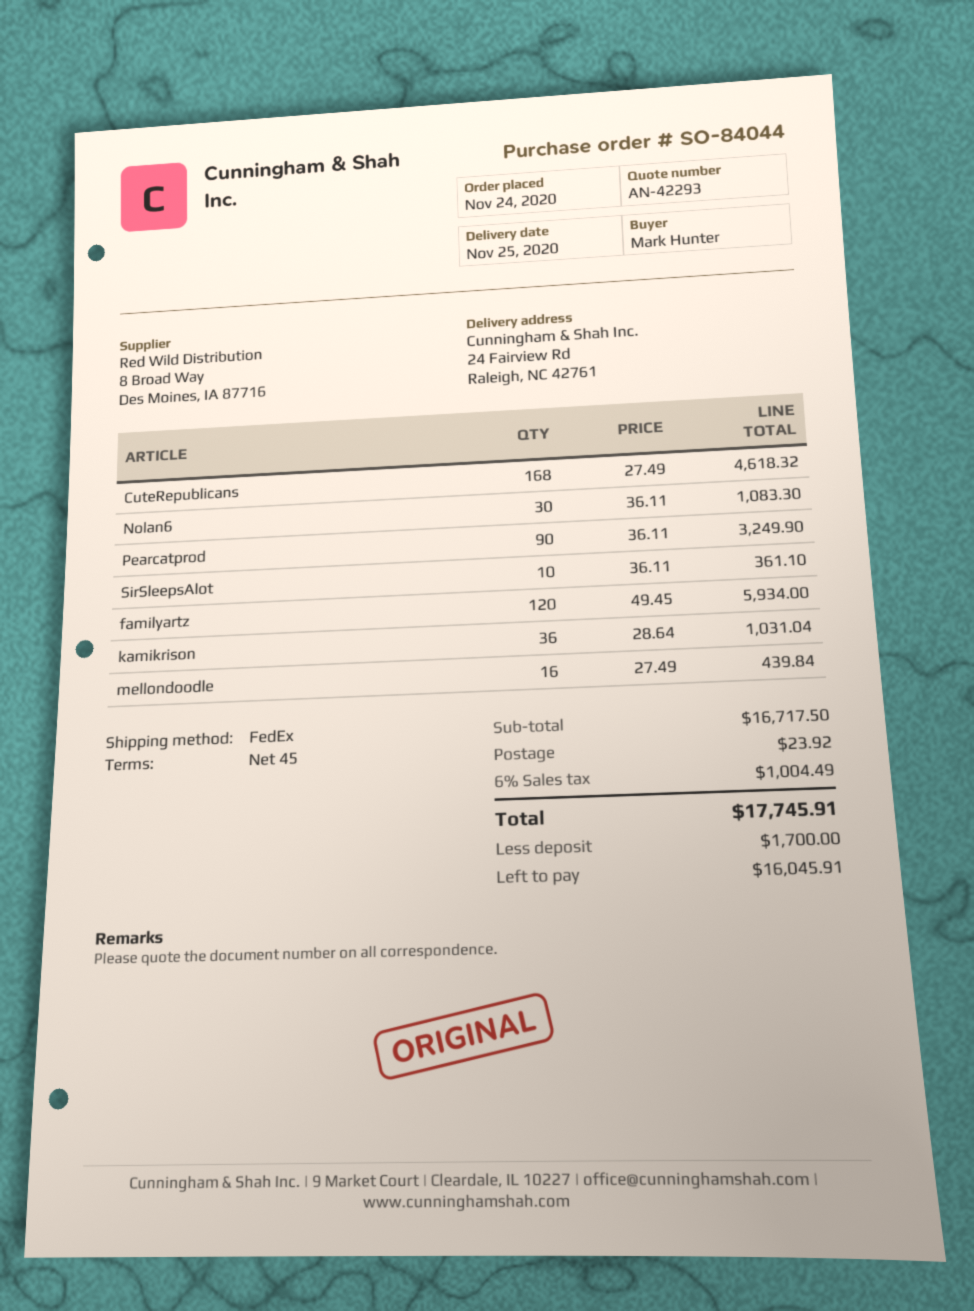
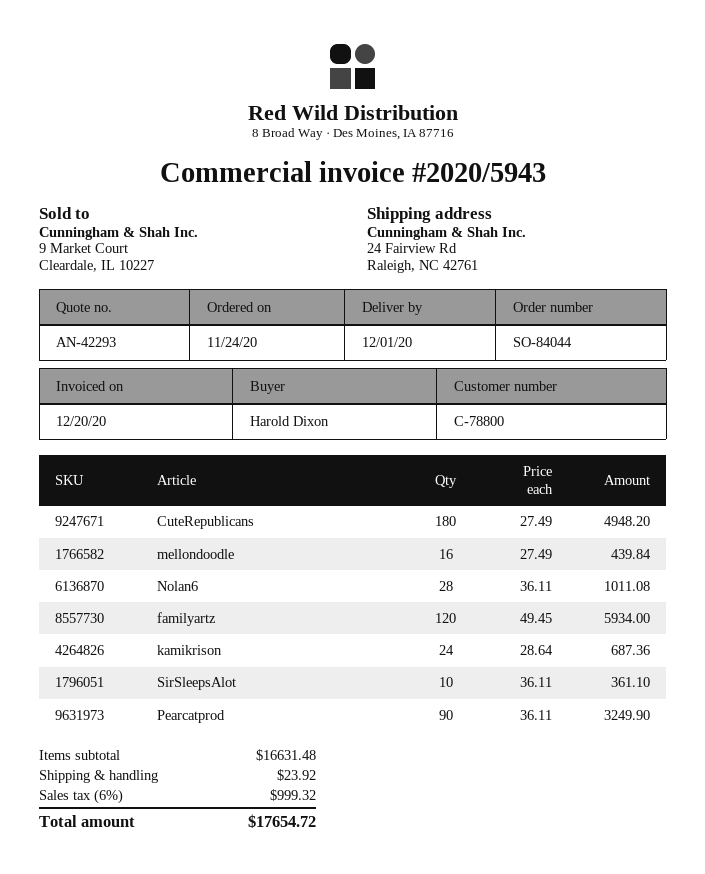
delivery date: 2020-11-25 -> 2020-12-01
ordered by: Mark Hunter -> Harold Dixon
CuteRepublicans: 168 x 27.49 = 4618.32 -> 180 x 27.49 = 4948.20
Nolan6: 30 x 36.11 = 1083.30 -> 28 x 36.11 = 1011.08
kamikrison: 36 x 28.64 = 1031.04 -> 24 x 28.64 = 687.36
subtotal: 16717.50 -> 16631.48
tax: 6% = 1004.49 -> 6% = 999.32
total: 17745.91 -> 17654.72

